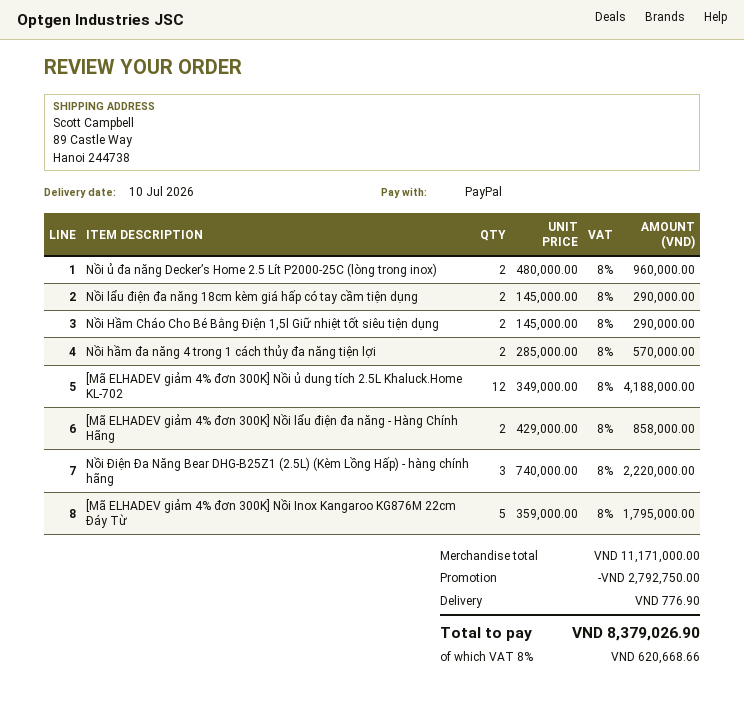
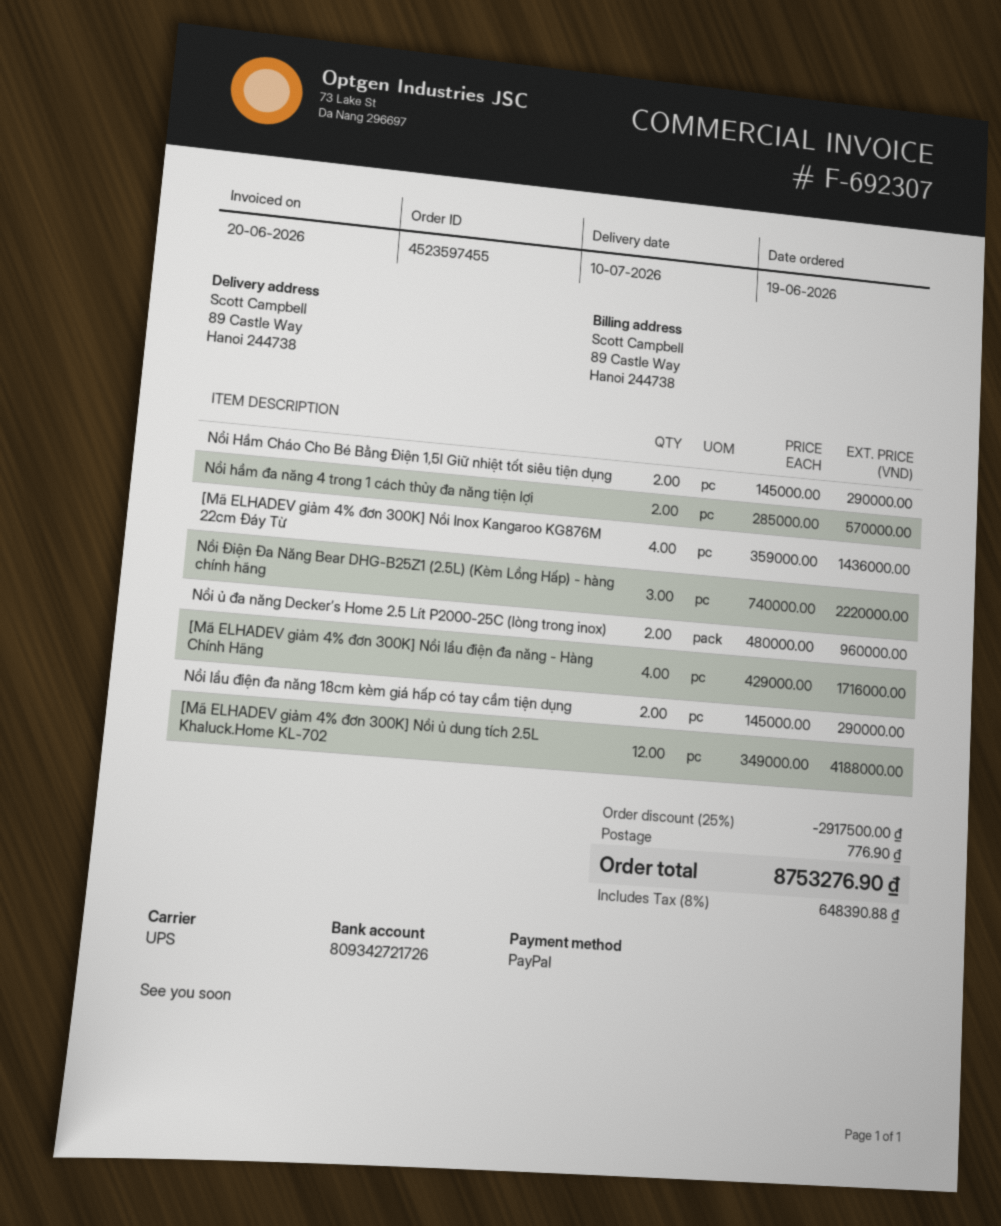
[Mã ELHADEV giảm 4% đơn 300K] Nồi lẩu điện đa năng - Hàng Chính Hãng: 2 x 429000.00 = 858000.00 -> 4 x 429000.00 = 1716000.00
[Mã ELHADEV giảm 4% đơn 300K] Nồi Inox Kangaroo KG876M 22cm Đáy Từ: 5 x 359000.00 = 1795000.00 -> 4 x 359000.00 = 1436000.00
discount: 2792750.00 -> 2917500.00
tax: 8% = 620668.66 -> 8% = 648390.88
total: 8379026.90 -> 8753276.90

